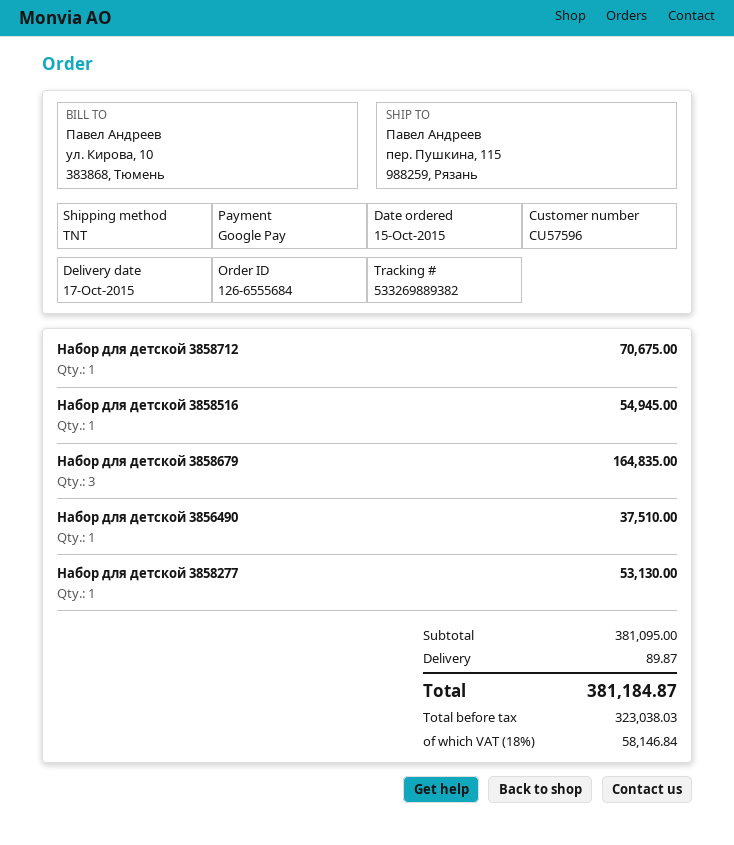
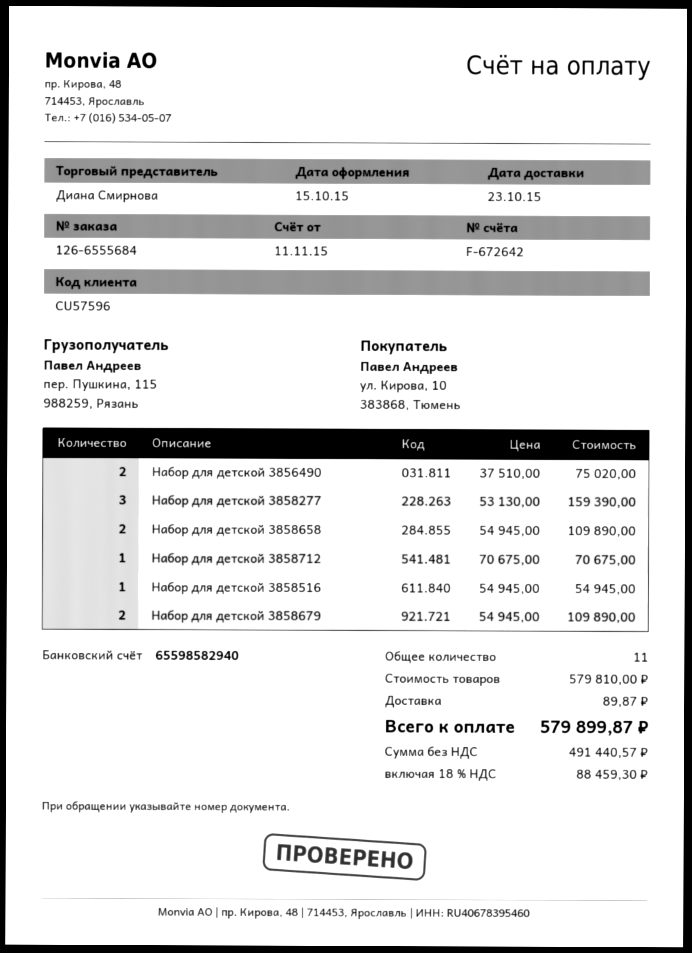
delivery date: 2015-10-17 -> 2015-10-23
Набор для детской 3858679: 3 for 164835.00 -> 2 for 109890.00
Набор для детской 3856490: 1 for 37510.00 -> 2 for 75020.00
Набор для детской 3858277: 1 for 53130.00 -> 3 for 159390.00
Набор для детской 3858658: none -> 2 for 109890.00
subtotal: 381095.00 -> 579810.00
net: 323038.03 -> 491440.57
tax: 18% = 58146.84 -> 18% = 88459.30
total: 381184.87 -> 579899.87

